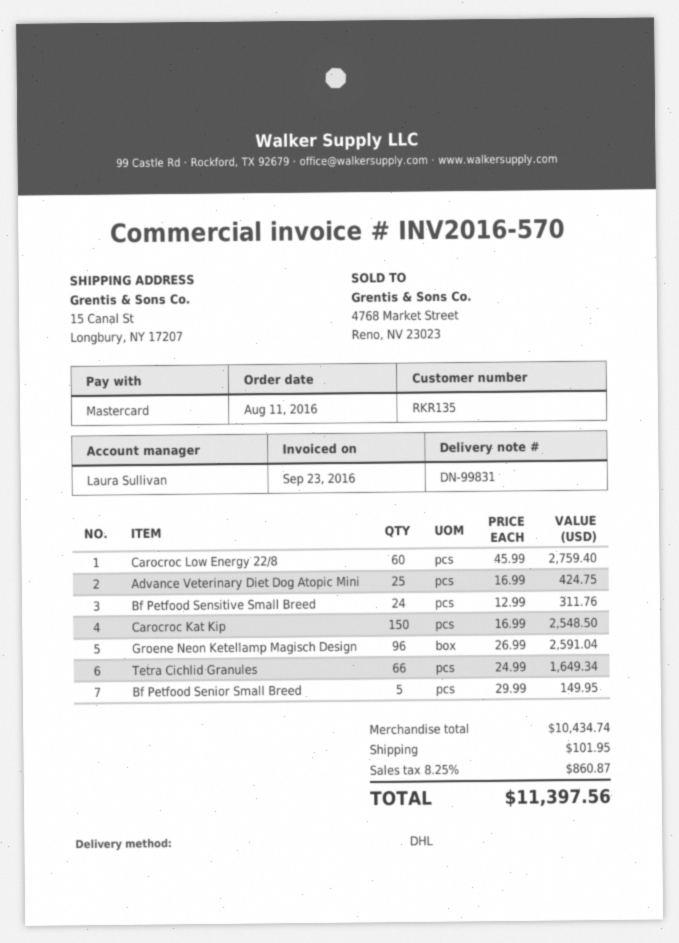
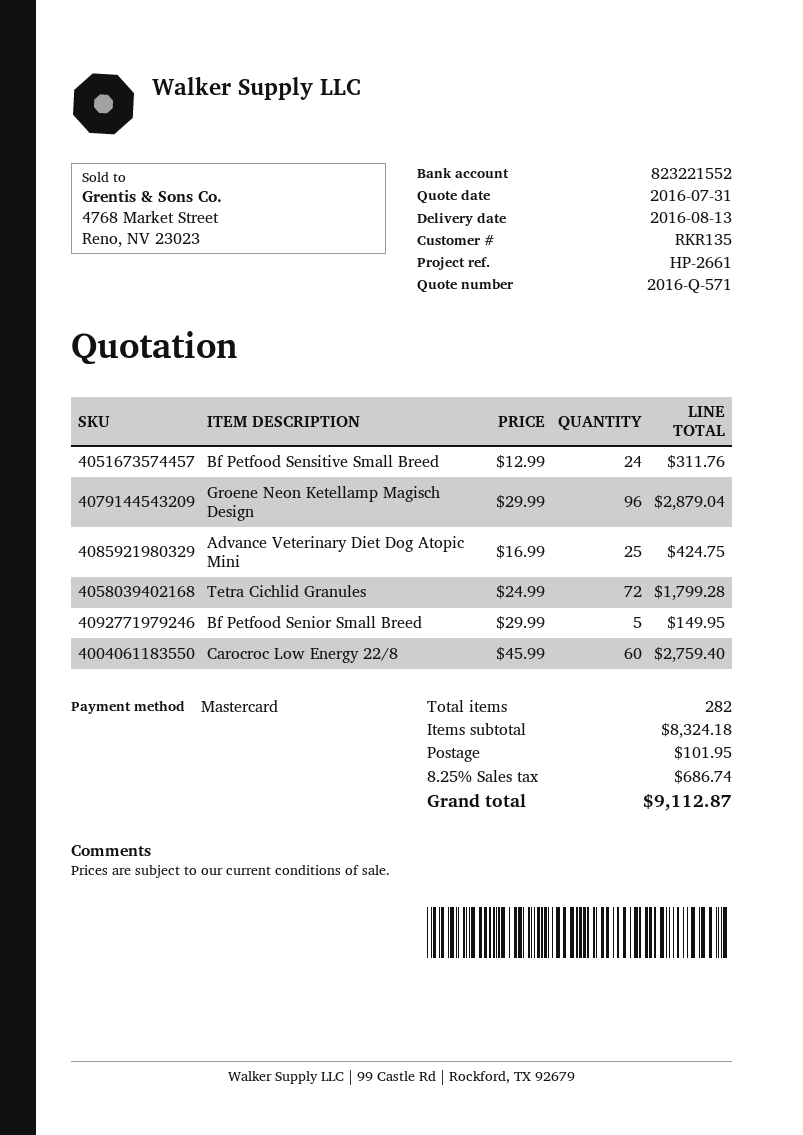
Carocroc Kat Kip: 150 x 16.99 = 2548.50 -> none
Groene Neon Ketellamp Magisch Design: 96 x 26.99 = 2591.04 -> 96 x 29.99 = 2879.04
Tetra Cichlid Granules: 66 x 24.99 = 1649.34 -> 72 x 24.99 = 1799.28
subtotal: 10434.74 -> 8324.18
tax: 8.25% = 860.87 -> 8.25% = 686.74
total: 11397.56 -> 9112.87

